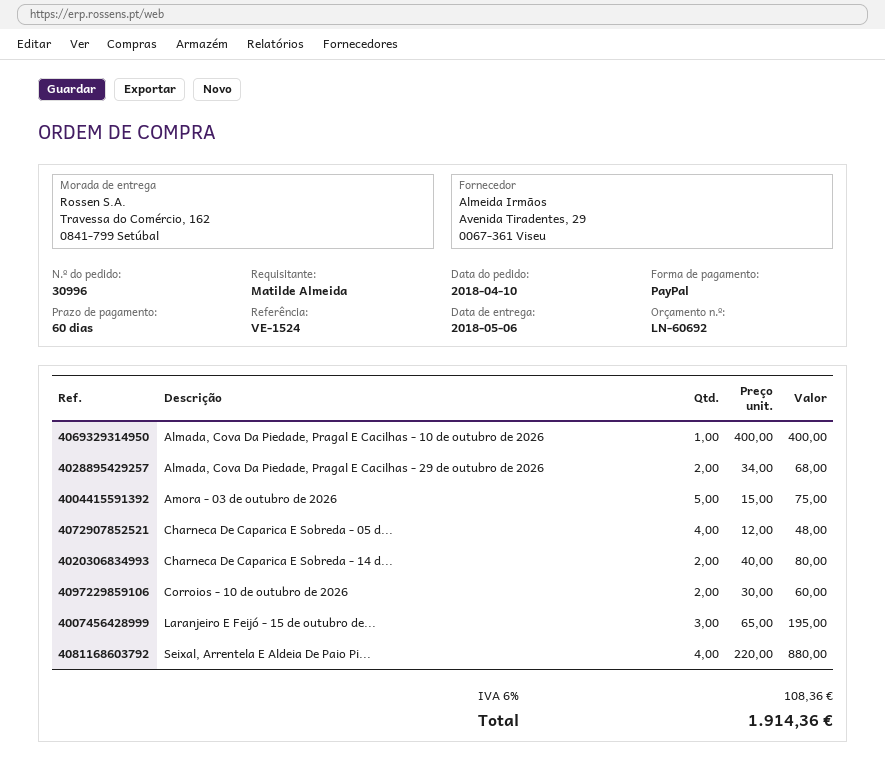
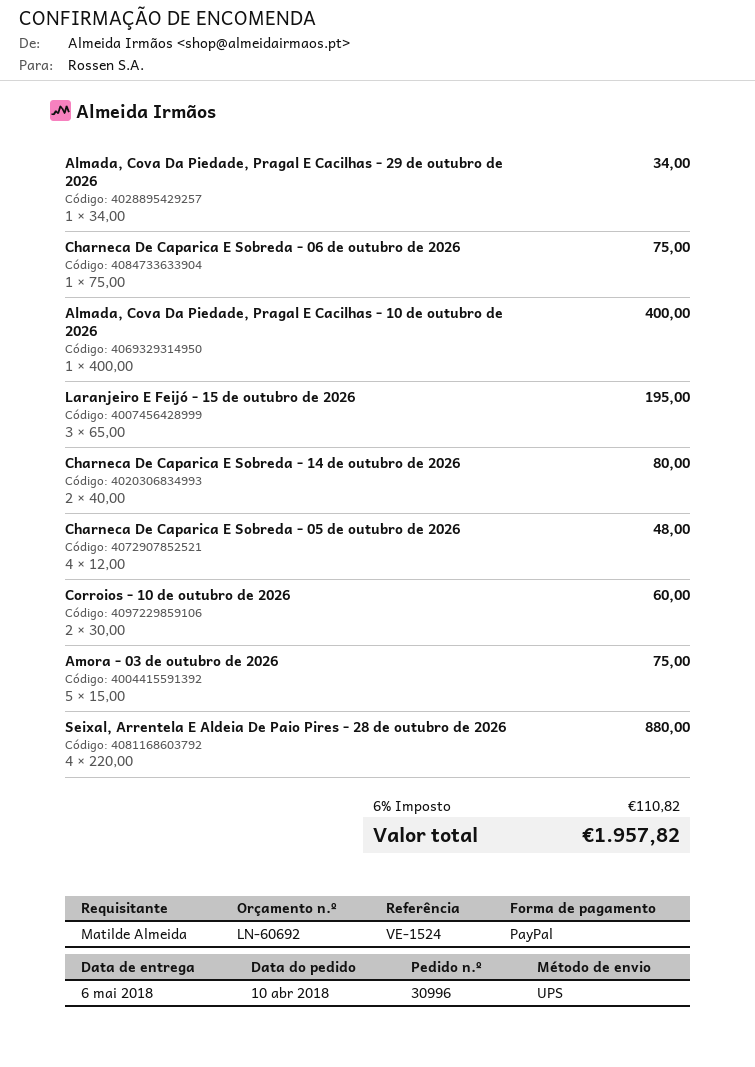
Almada, Cova Da Piedade, Pragal E Cacilhas - 29 de outubro de 2026: 2 x 34.00 = 68.00 -> 1 x 34.00 = 34.00
Charneca De Caparica E Sobreda - 06 de outubro de 2026: none -> 1 x 75.00 = 75.00
tax: 6% = 108.36 -> 6% = 110.82
total: 1914.36 -> 1957.82

